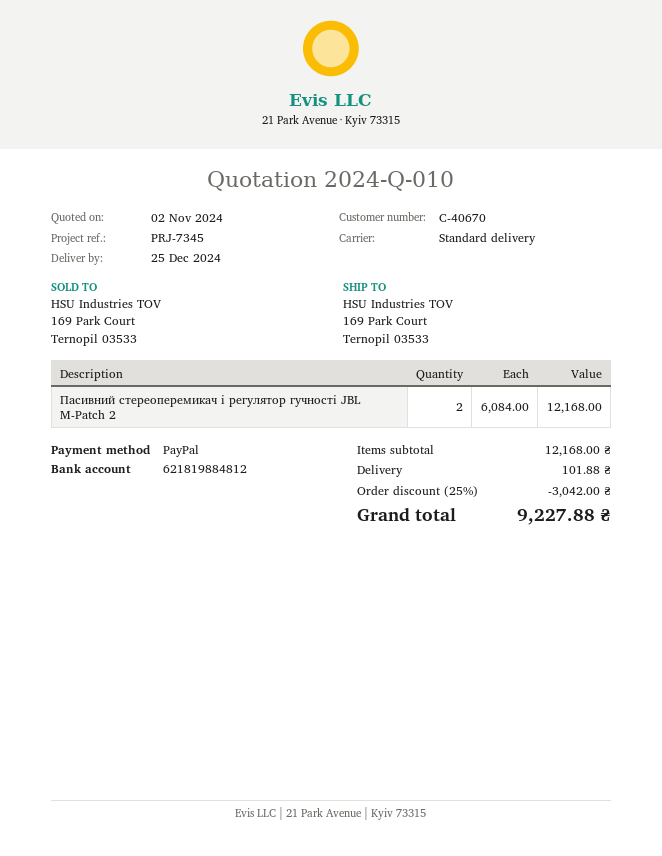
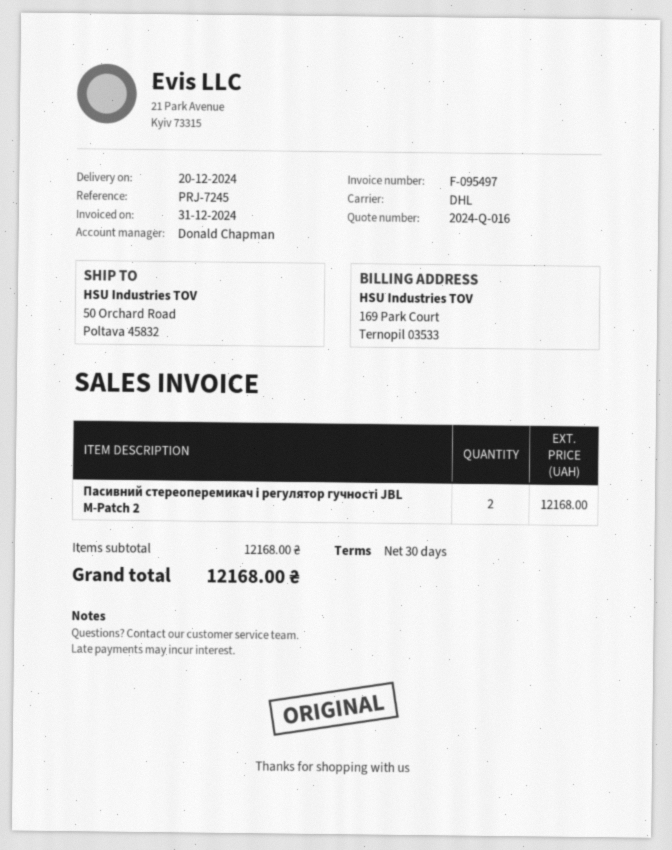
quote number: 2024-Q-010 -> 2024-Q-016
delivery date: 2024-12-25 -> 2024-12-20
reference: PRJ-7345 -> PRJ-7245
shipping method: standard -> DHL
ship to: 169 Park Court, Ternopil 03533 -> 50 Orchard Road, Poltava 45832
discount: 25% = 3042.00 -> none
shipping: 101.88 -> none
total: 9227.88 -> 12168.00

